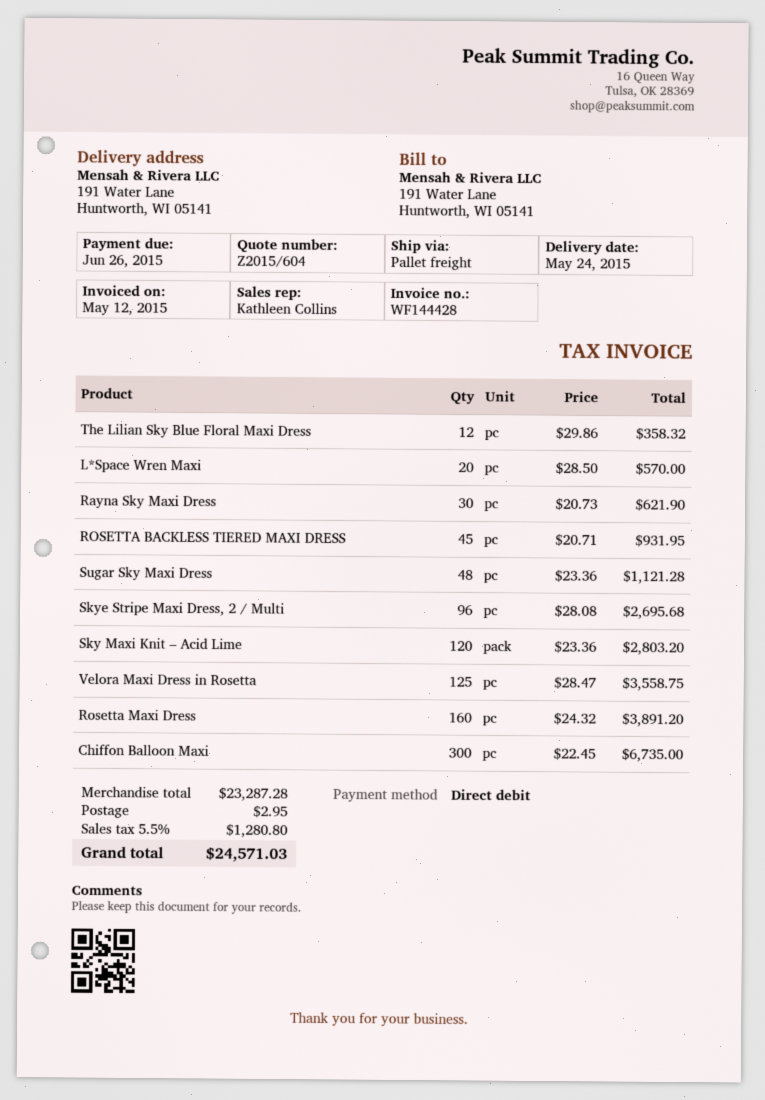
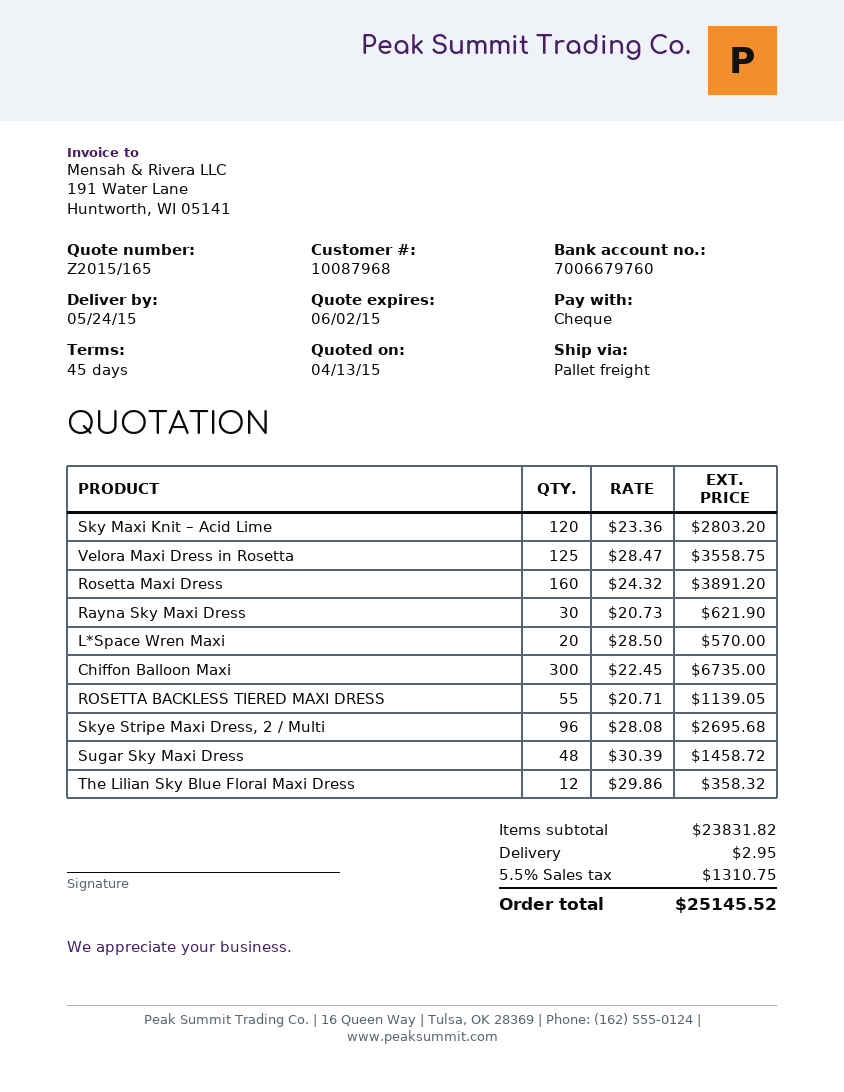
quote number: Z2015/604 -> Z2015/165
payment method: direct debit -> cheque
ROSETTA BACKLESS TIERED MAXI DRESS: 45 x 20.71 = 931.95 -> 55 x 20.71 = 1139.05
Sugar Sky Maxi Dress: 48 x 23.36 = 1121.28 -> 48 x 30.39 = 1458.72
subtotal: 23287.28 -> 23831.82
tax: 5.5% = 1280.80 -> 5.5% = 1310.75
total: 24571.03 -> 25145.52

